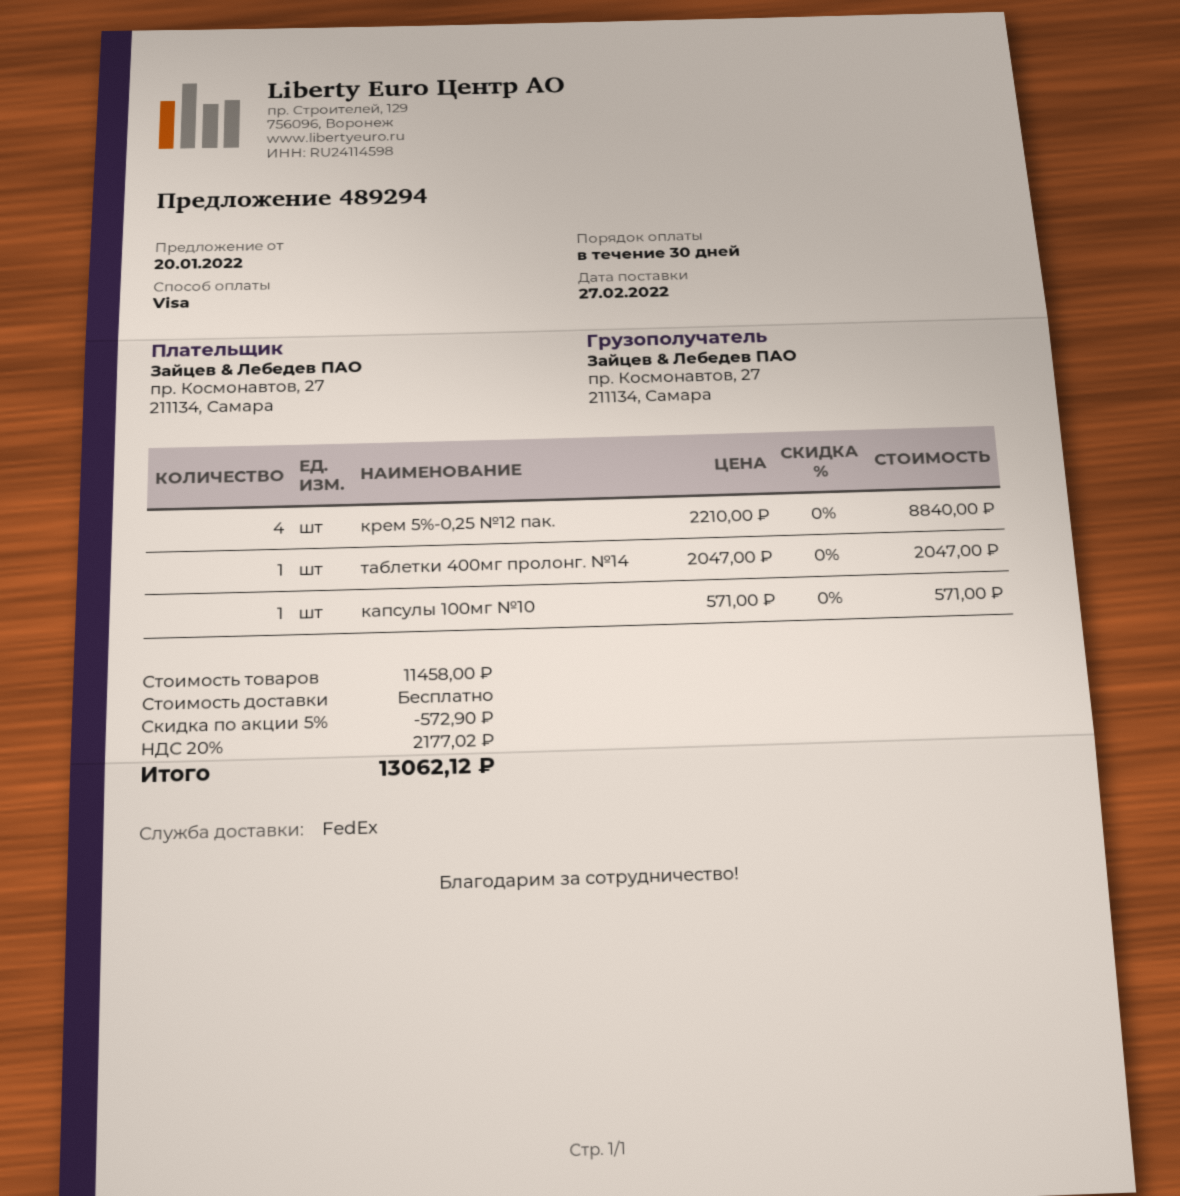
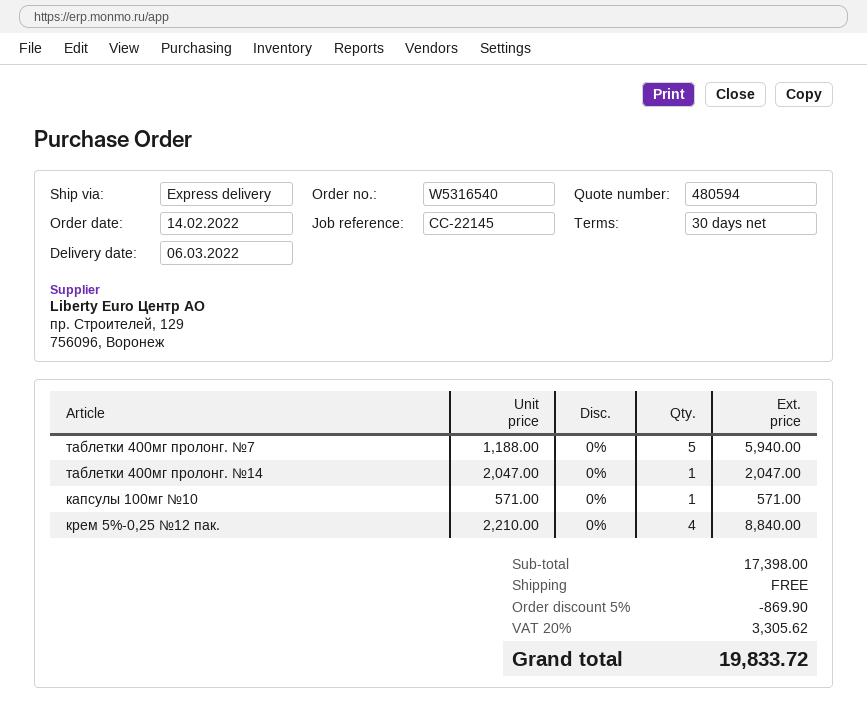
quote number: 489294 -> 480594
delivery date: 2022-02-27 -> 2022-03-06
shipping method: FedEx -> express
таблетки 400мг пролонг. №7: none -> 5 x 1188.00 = 5940.00
subtotal: 11458.00 -> 17398.00
discount: 5% = 572.90 -> 5% = 869.90
tax: 20% = 2177.02 -> 20% = 3305.62
total: 13062.12 -> 19833.72

